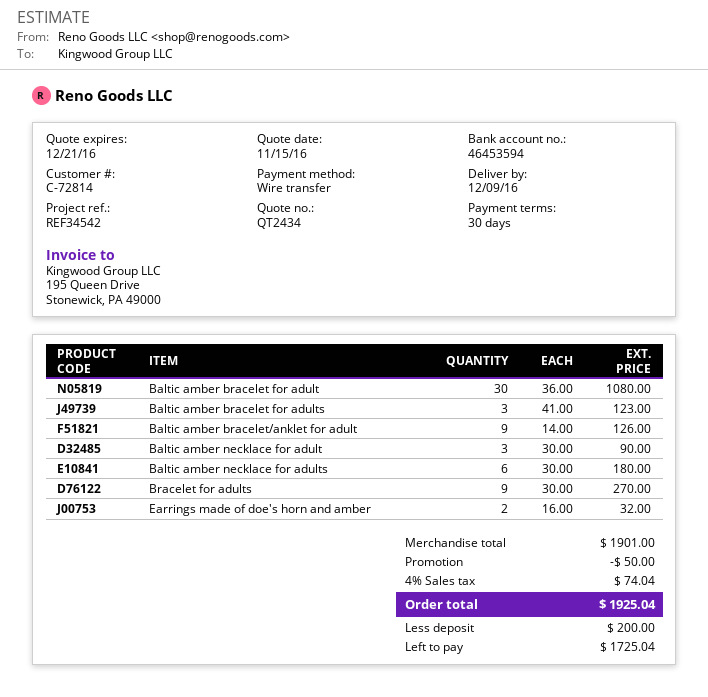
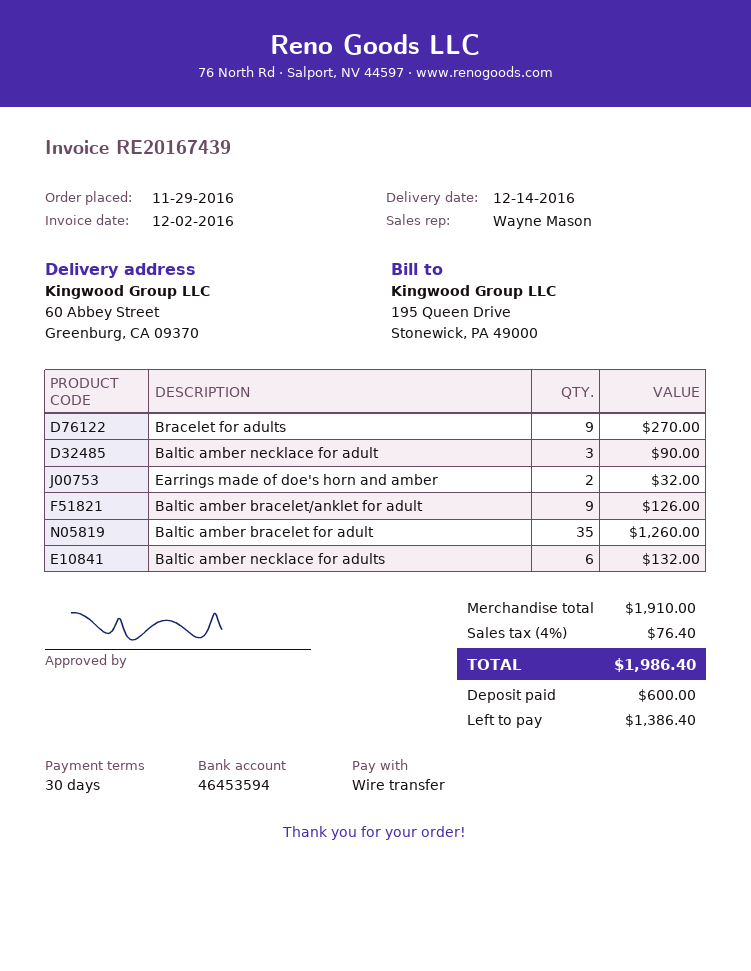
delivery date: 2016-12-09 -> 2016-12-14
Baltic amber bracelet for adult: 30 for 1080.00 -> 35 for 1260.00
Baltic amber bracelet for adults: 3 for 123.00 -> none
Baltic amber necklace for adults: 6 for 180.00 -> 6 for 132.00
subtotal: 1901.00 -> 1910.00
discount: 50.00 -> none
tax: 4% = 74.04 -> 4% = 76.40
total: 1925.04 -> 1986.40
deposit: 200.00 -> 600.00
balance: 1725.04 -> 1386.40

